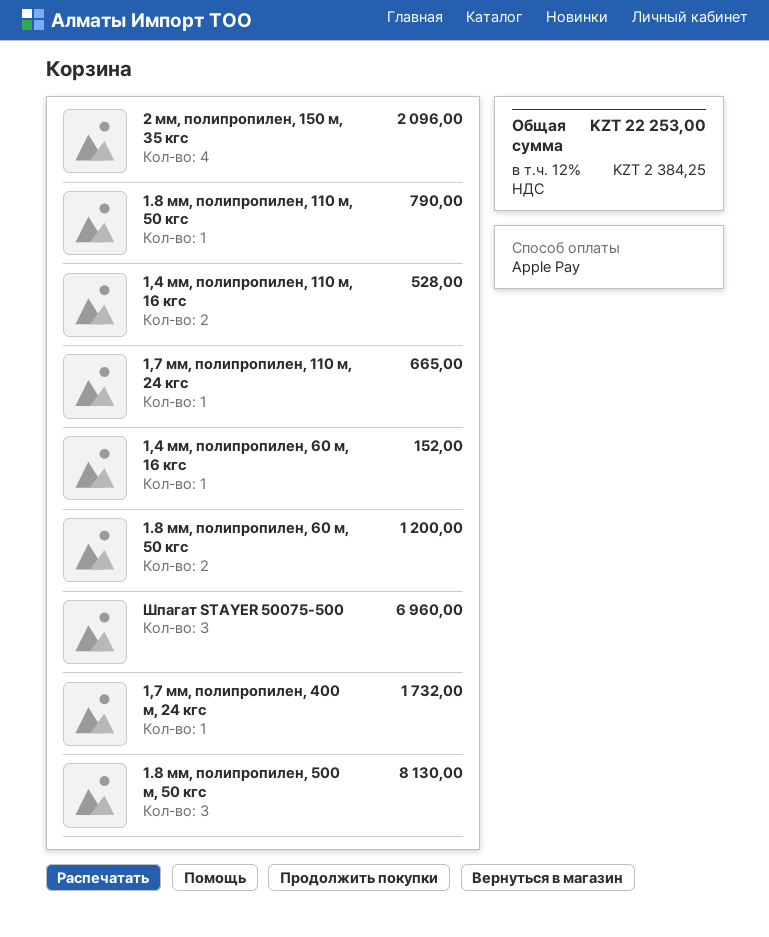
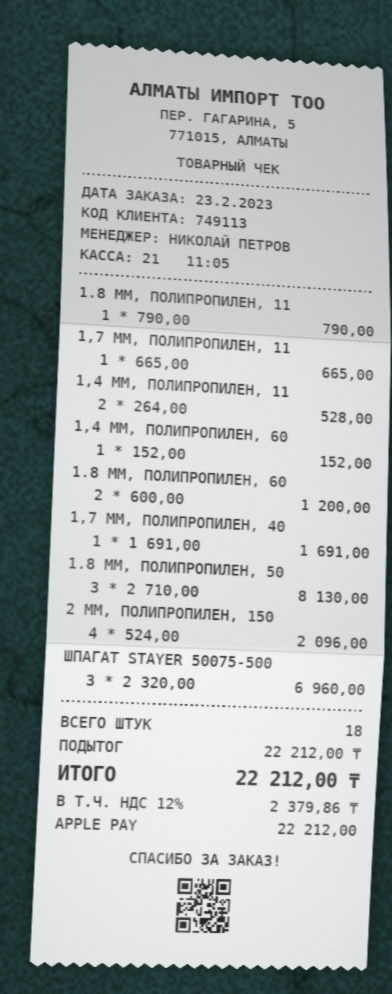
1,7 мм, полипропилен, 400 м, 24 кгс: 1 for 1732.00 -> 1 for 1691.00
tax: 12% = 2384.25 -> 12% = 2379.86
total: 22253.00 -> 22212.00

